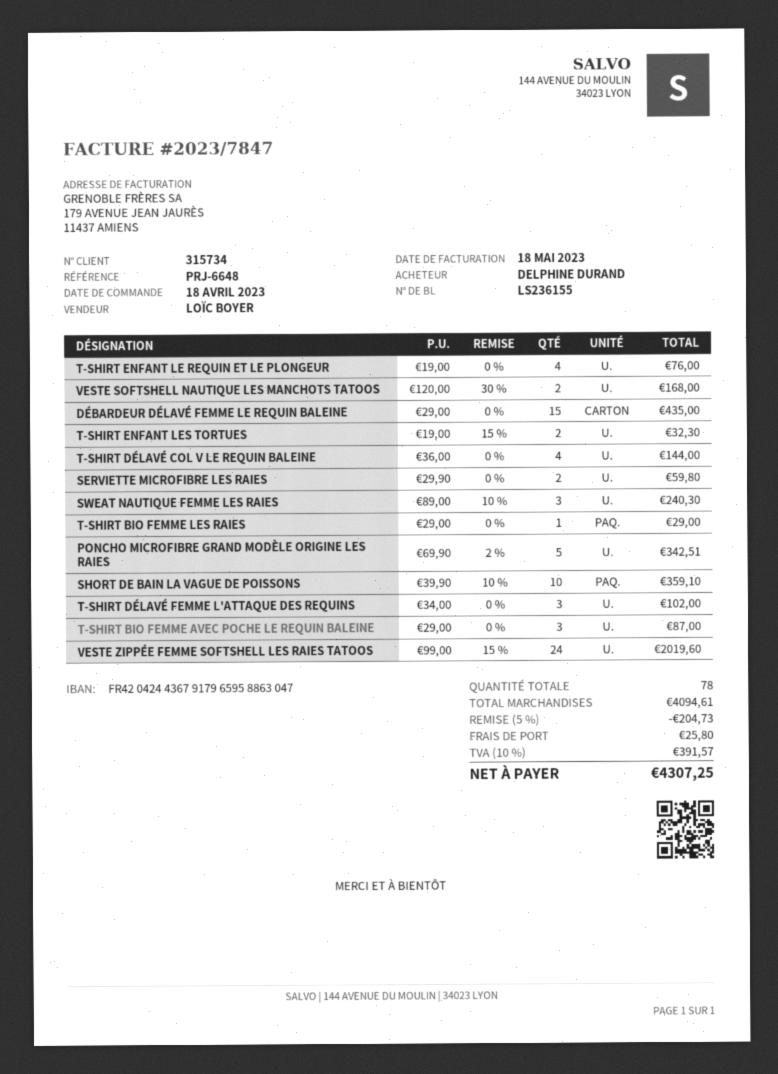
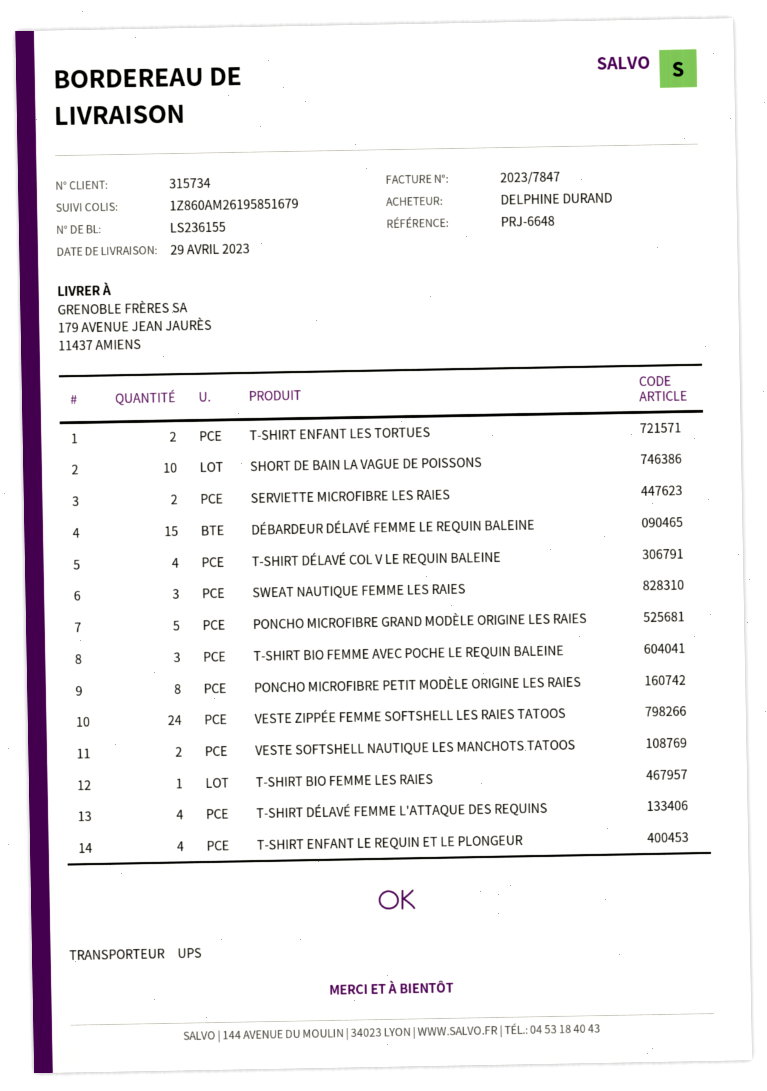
T-SHIRT DÉLAVÉ FEMME L'ATTAQUE DES REQUINS: 3 -> 4
PONCHO MICROFIBRE PETIT MODÈLE ORIGINE LES RAIES: none -> 8

